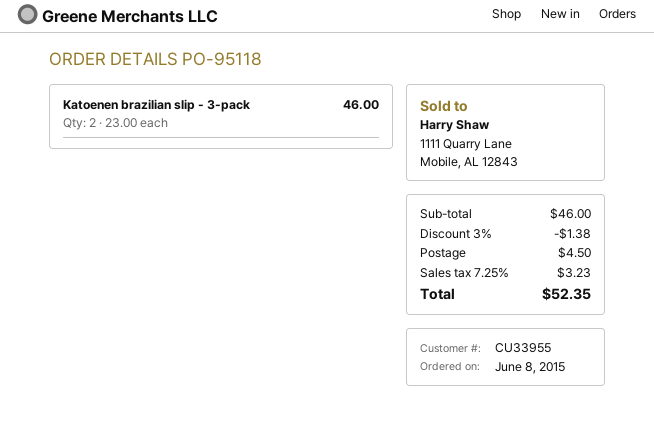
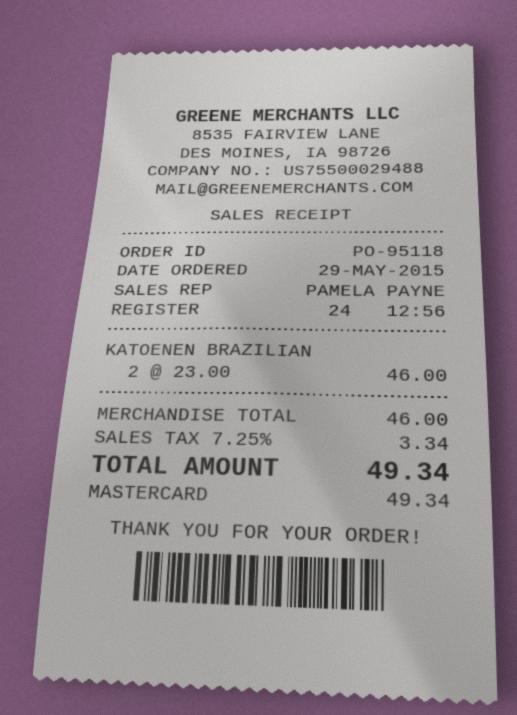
order date: 2015-06-08 -> 2015-05-29
discount: 3% = 1.38 -> none
shipping: 4.50 -> none
tax: 7.25% = 3.23 -> 7.25% = 3.34
total: 52.35 -> 49.34

